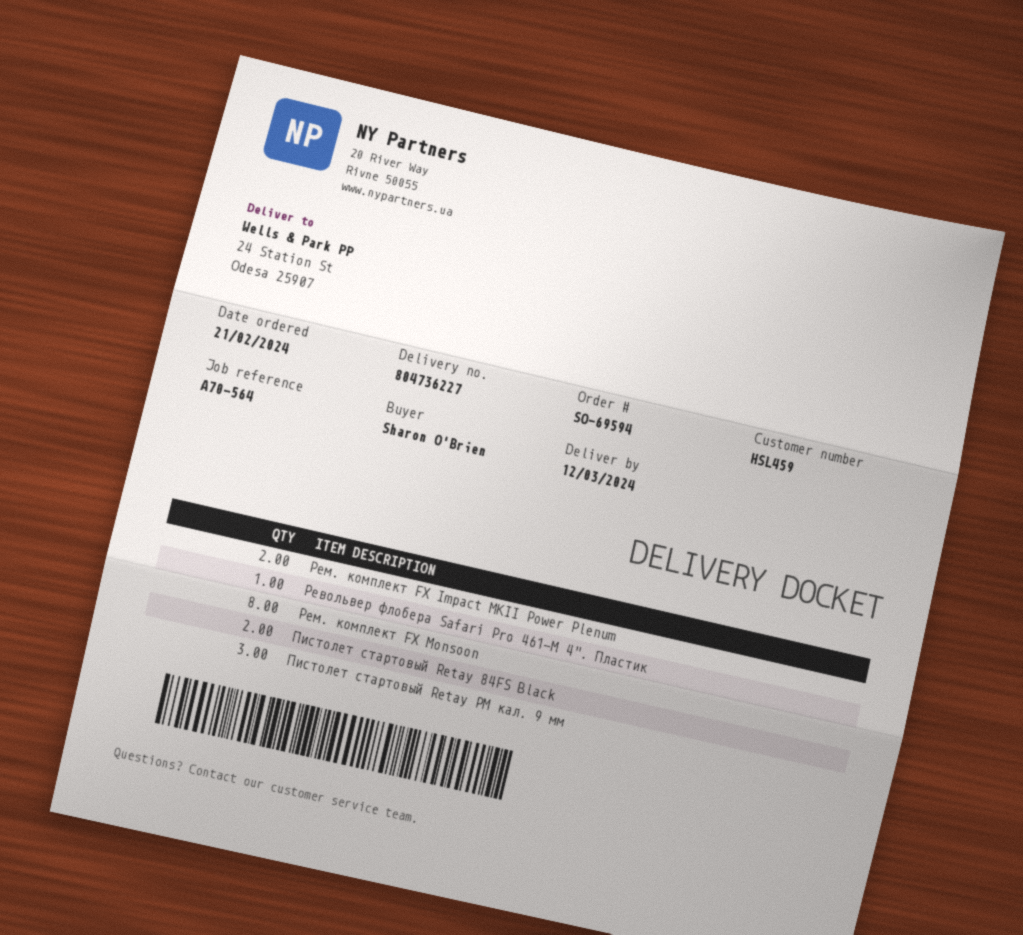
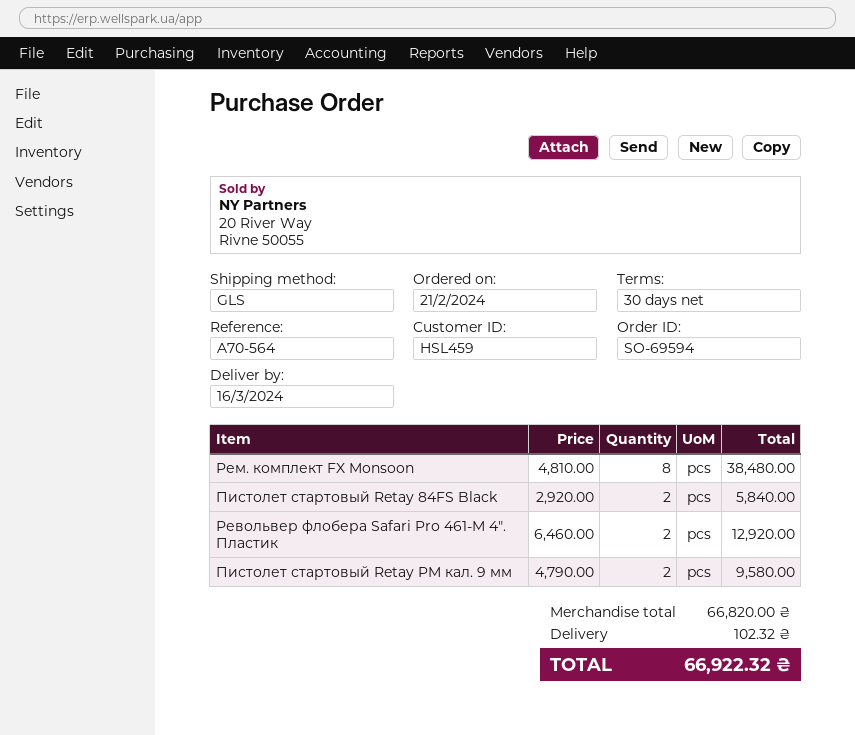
delivery date: 2024-03-12 -> 2024-03-16
Рем. комплект FX Impact MKII Power Plenum: 2 -> none
Револьвер флобера Safari Pro 461-M 4". Пластик: 1 -> 2
Пистолет стартовый Retay PM кал. 9 мм: 3 -> 2

